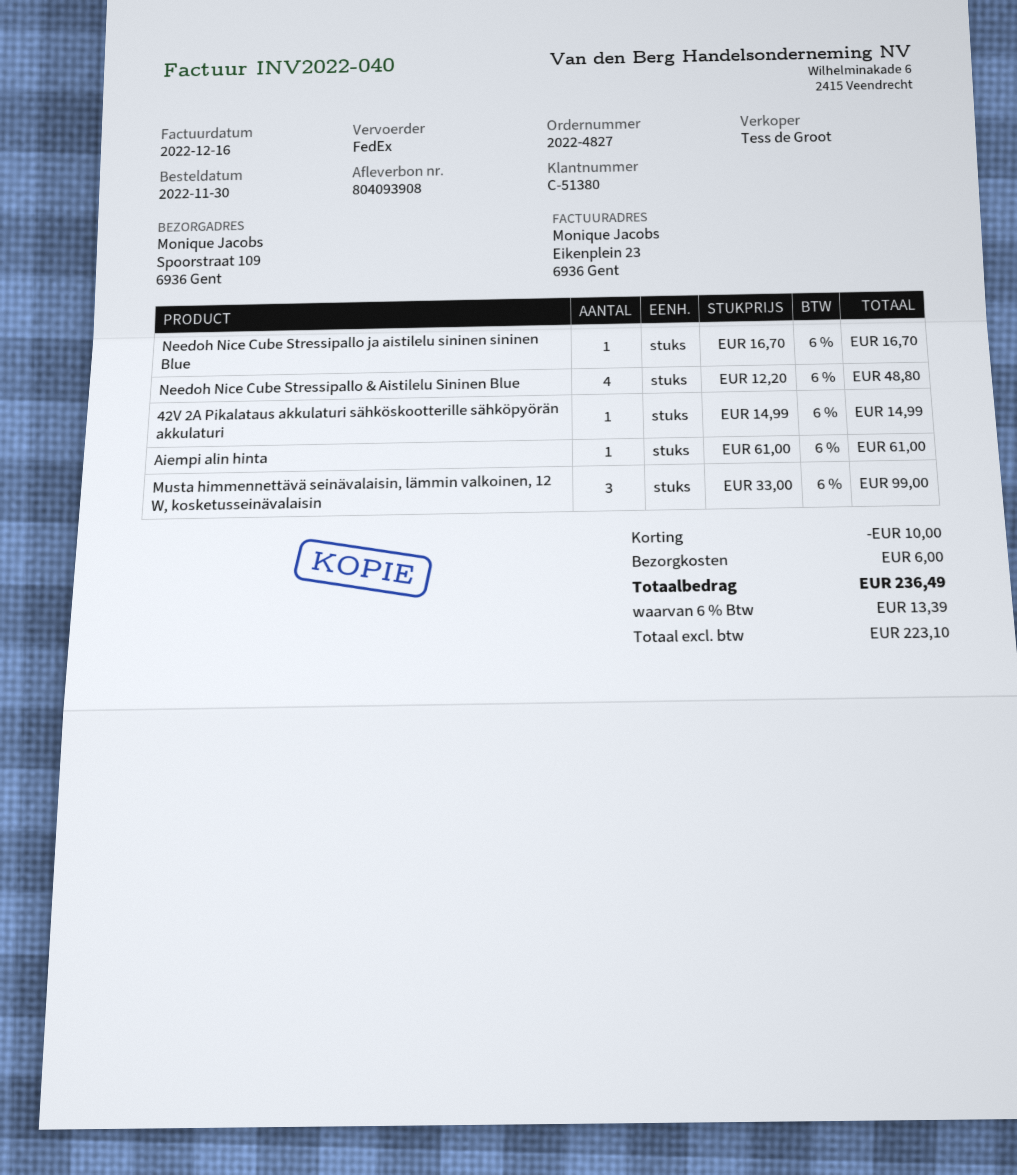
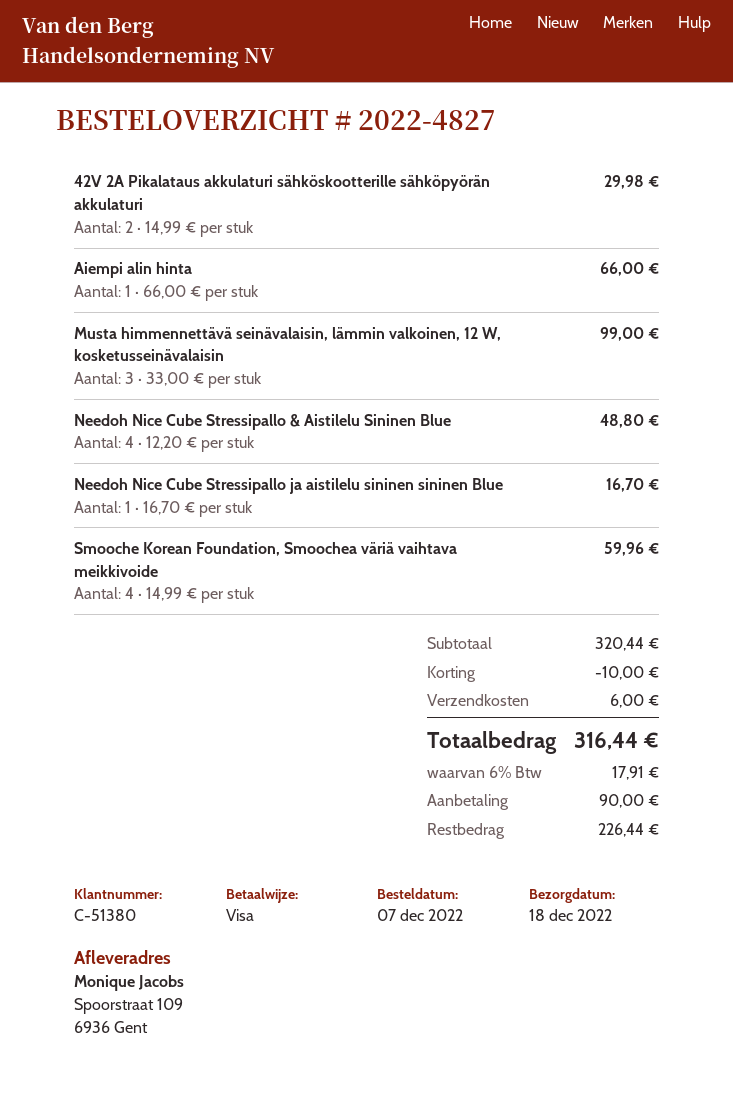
order date: 2022-11-30 -> 2022-12-07
42V 2A Pikalataus akkulaturi sähköskootterille sähköpyörän akkulaturi: 1 x 14.99 = 14.99 -> 2 x 14.99 = 29.98
Aiempi alin hinta: 1 x 61.00 = 61.00 -> 1 x 66.00 = 66.00
Smooche Korean Foundation, Smoochea väriä vaihtava meikkivoide: none -> 4 x 14.99 = 59.96
tax: 6% = 13.39 -> 6% = 17.91
total: 236.49 -> 316.44

